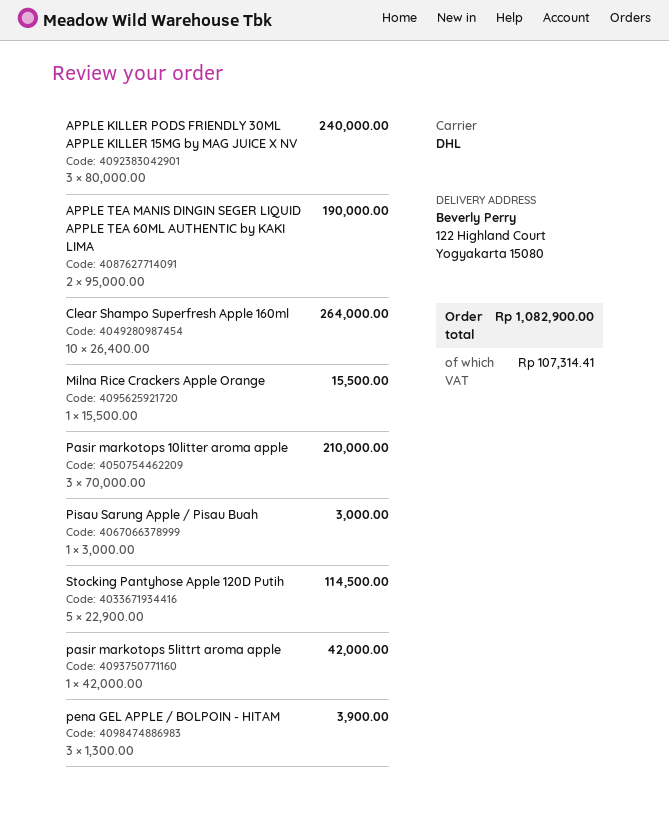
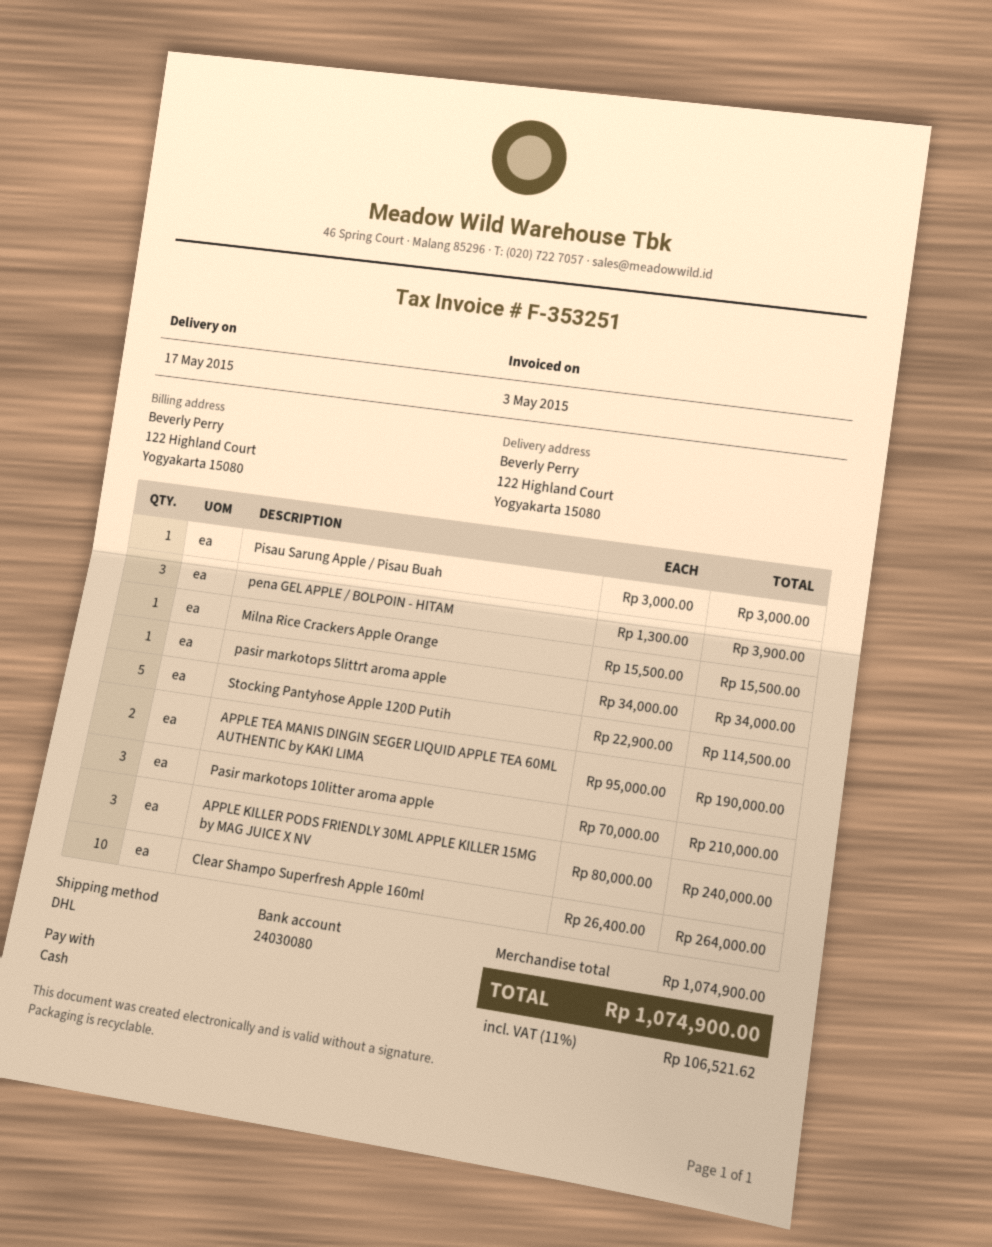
pasir markotops 5littrt aroma apple: 1 x 42000.00 = 42000.00 -> 1 x 34000.00 = 34000.00
tax: 107314.41 -> 106521.62
total: 1082900.00 -> 1074900.00

